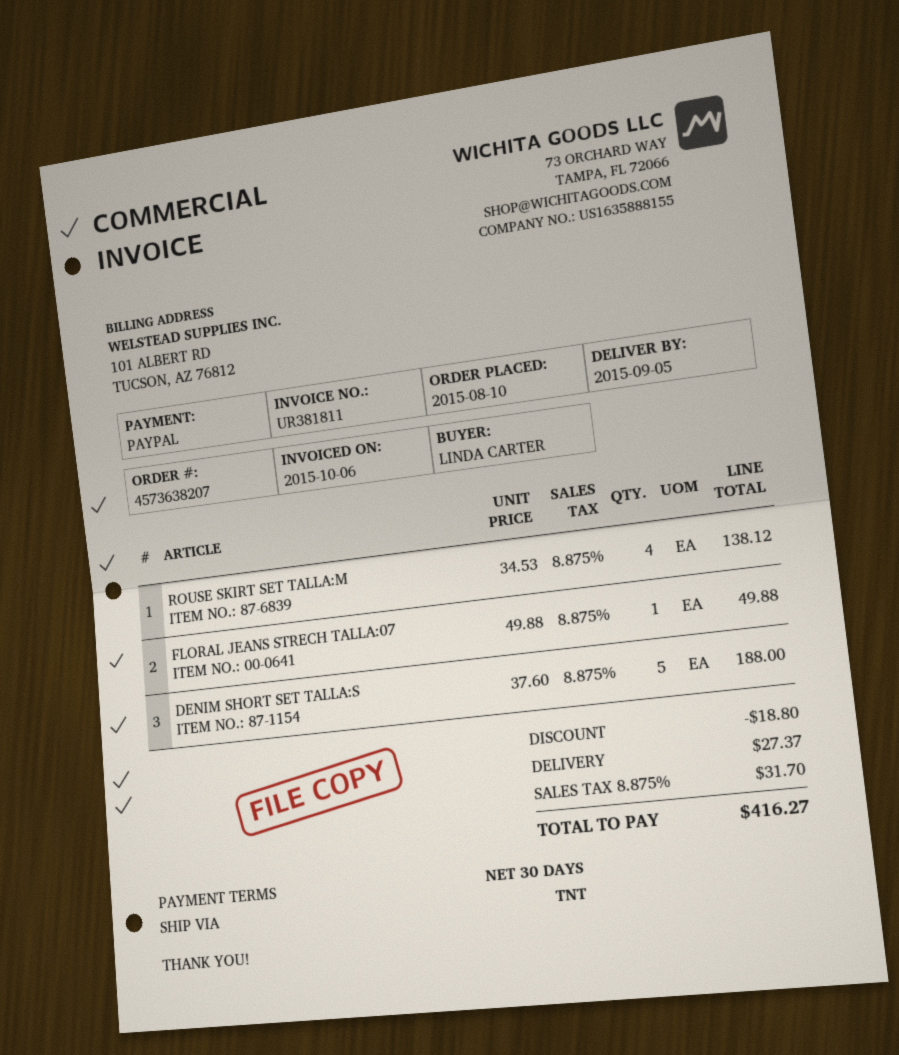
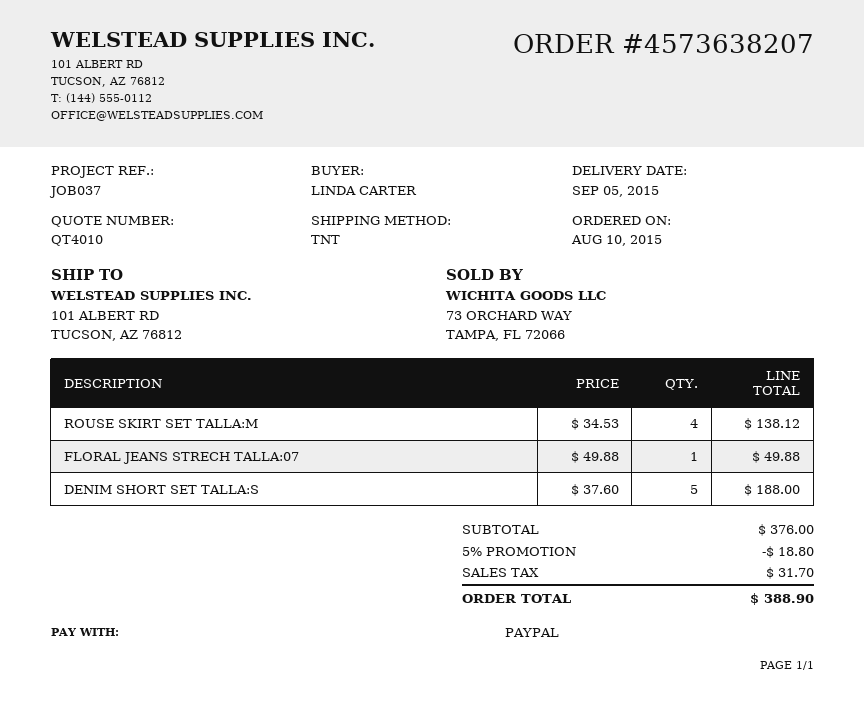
shipping: 27.37 -> none
total: 416.27 -> 388.90

